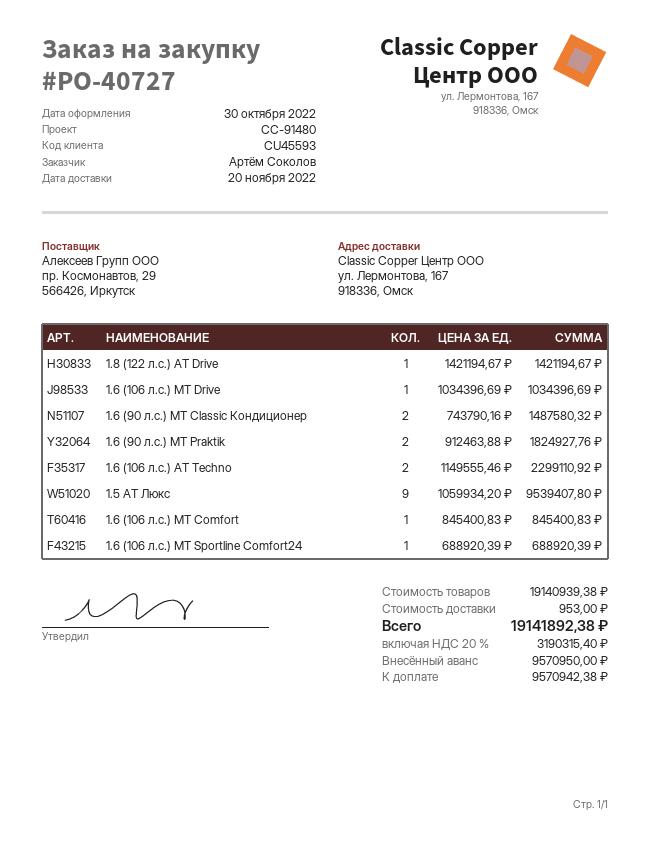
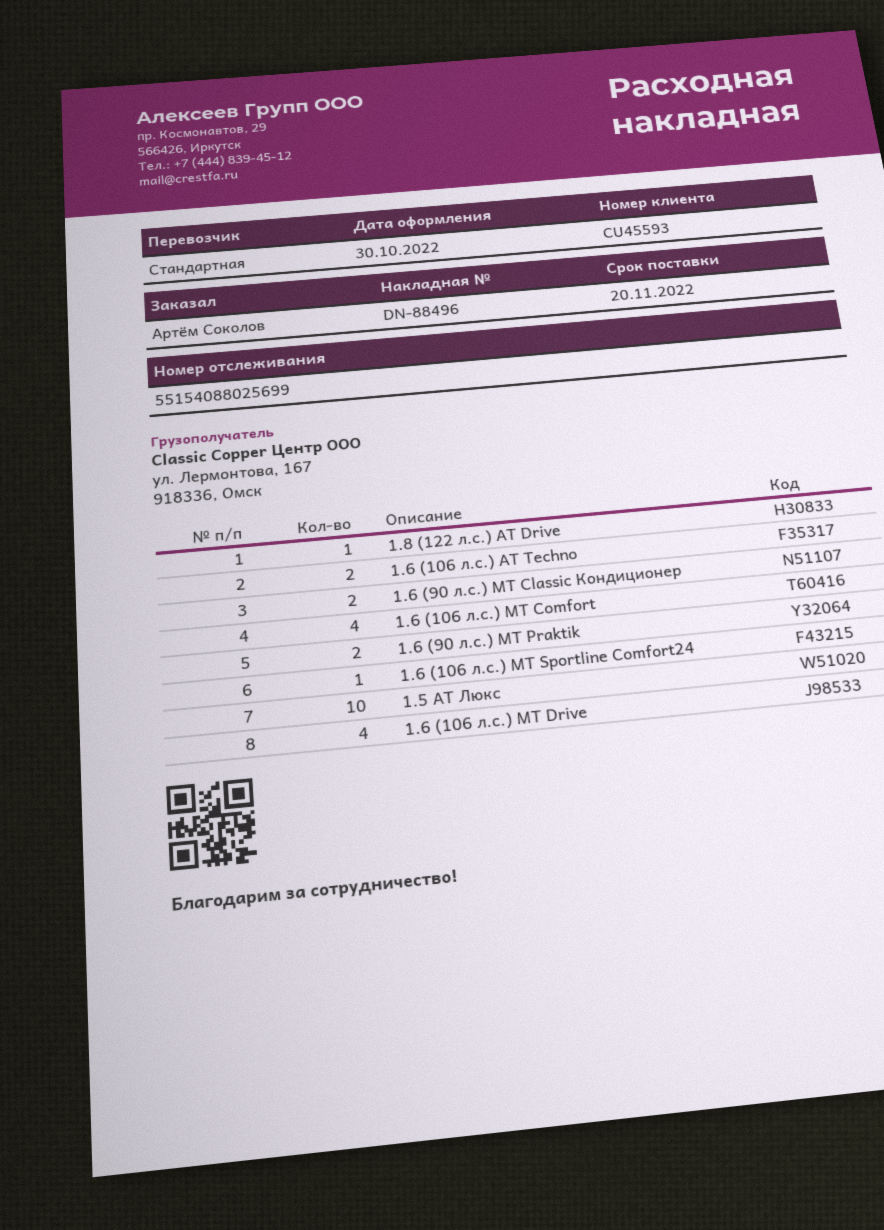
1.6 (106 л.с.) MT Drive: 1 -> 4
1.5 AT Люкс: 9 -> 10
1.6 (106 л.с.) MT Comfort: 1 -> 4

